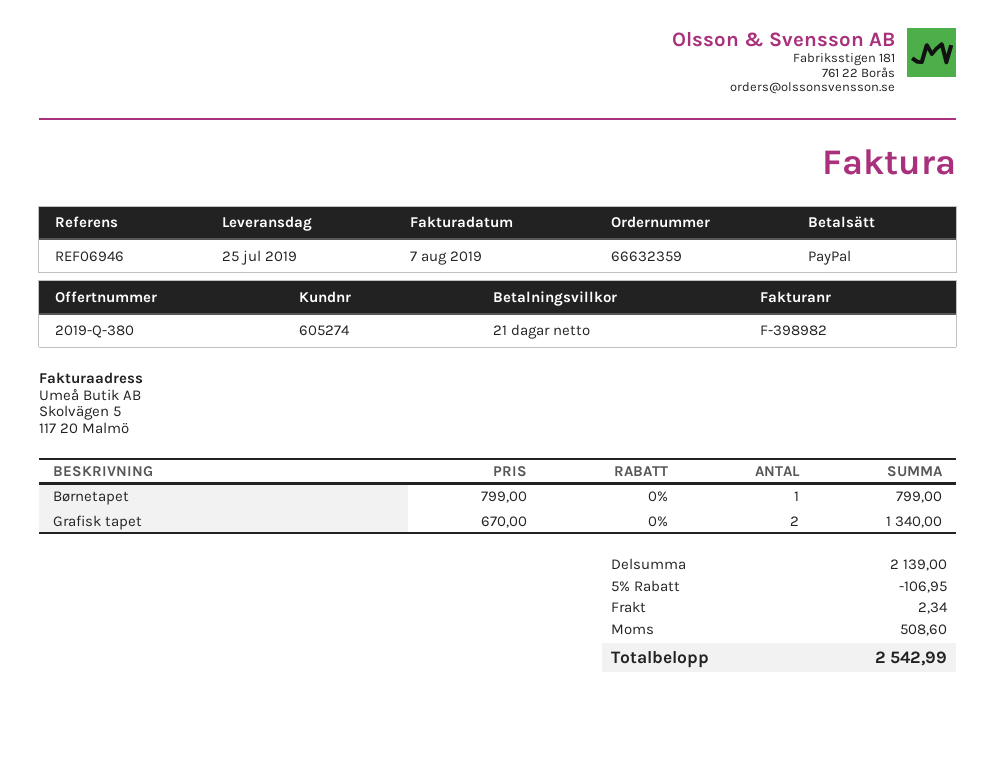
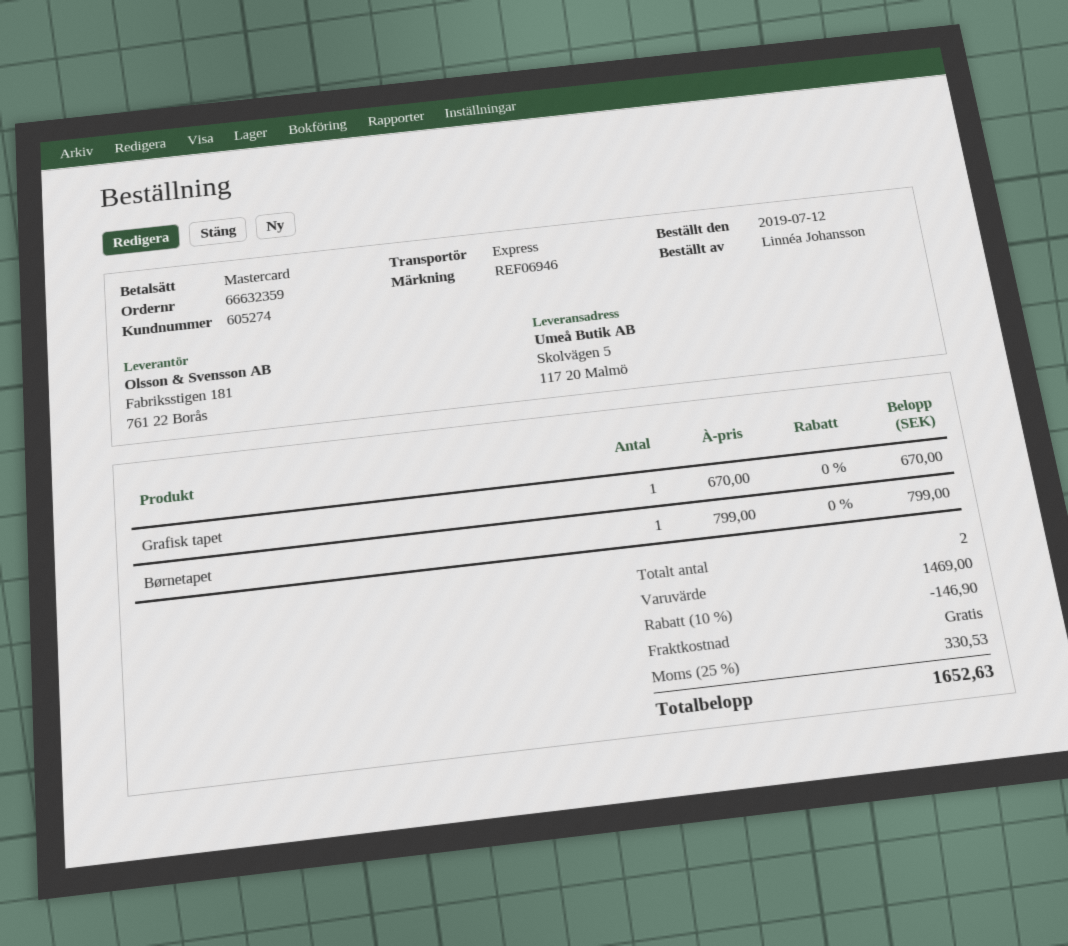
payment method: PayPal -> Mastercard
Grafisk tapet: 2 x 670.00 = 1340.00 -> 1 x 670.00 = 670.00
subtotal: 2139.00 -> 1469.00
discount: 5% = 106.95 -> 10% = 146.90
shipping: 2.34 -> 0.00
tax: 508.60 -> 330.53
total: 2542.99 -> 1652.63

